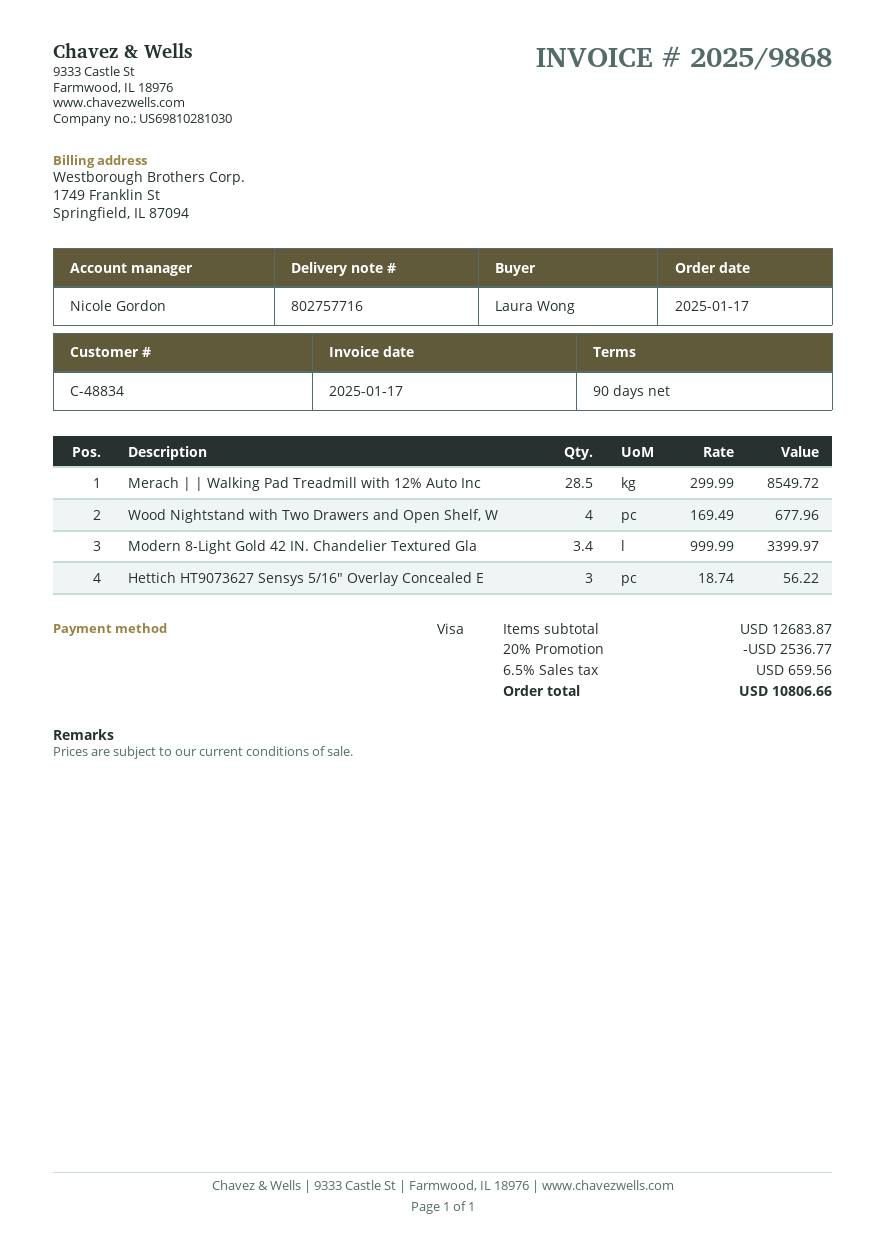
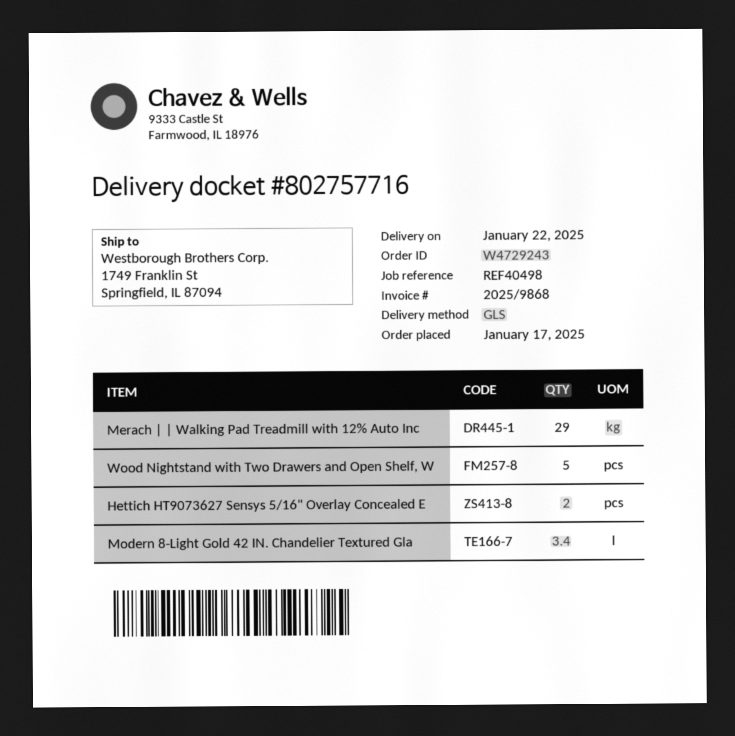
Merach | | Walking Pad Treadmill with 12% Auto Inc: 28.5 -> 29
Wood Nightstand with Two Drawers and Open Shelf, W: 4 -> 5
Hettich HT9073627 Sensys 5/16" Overlay Concealed E: 3 -> 2

